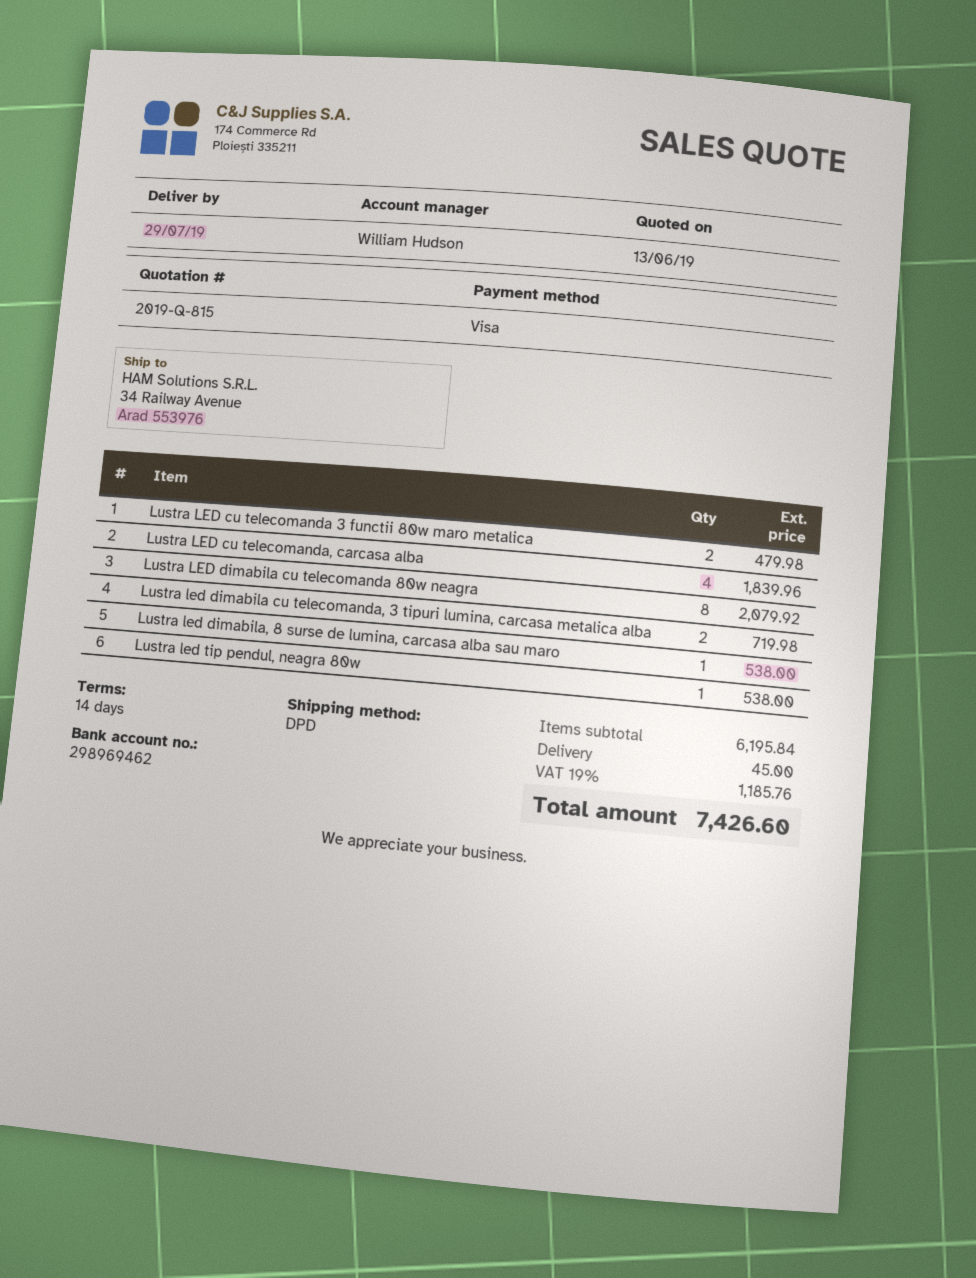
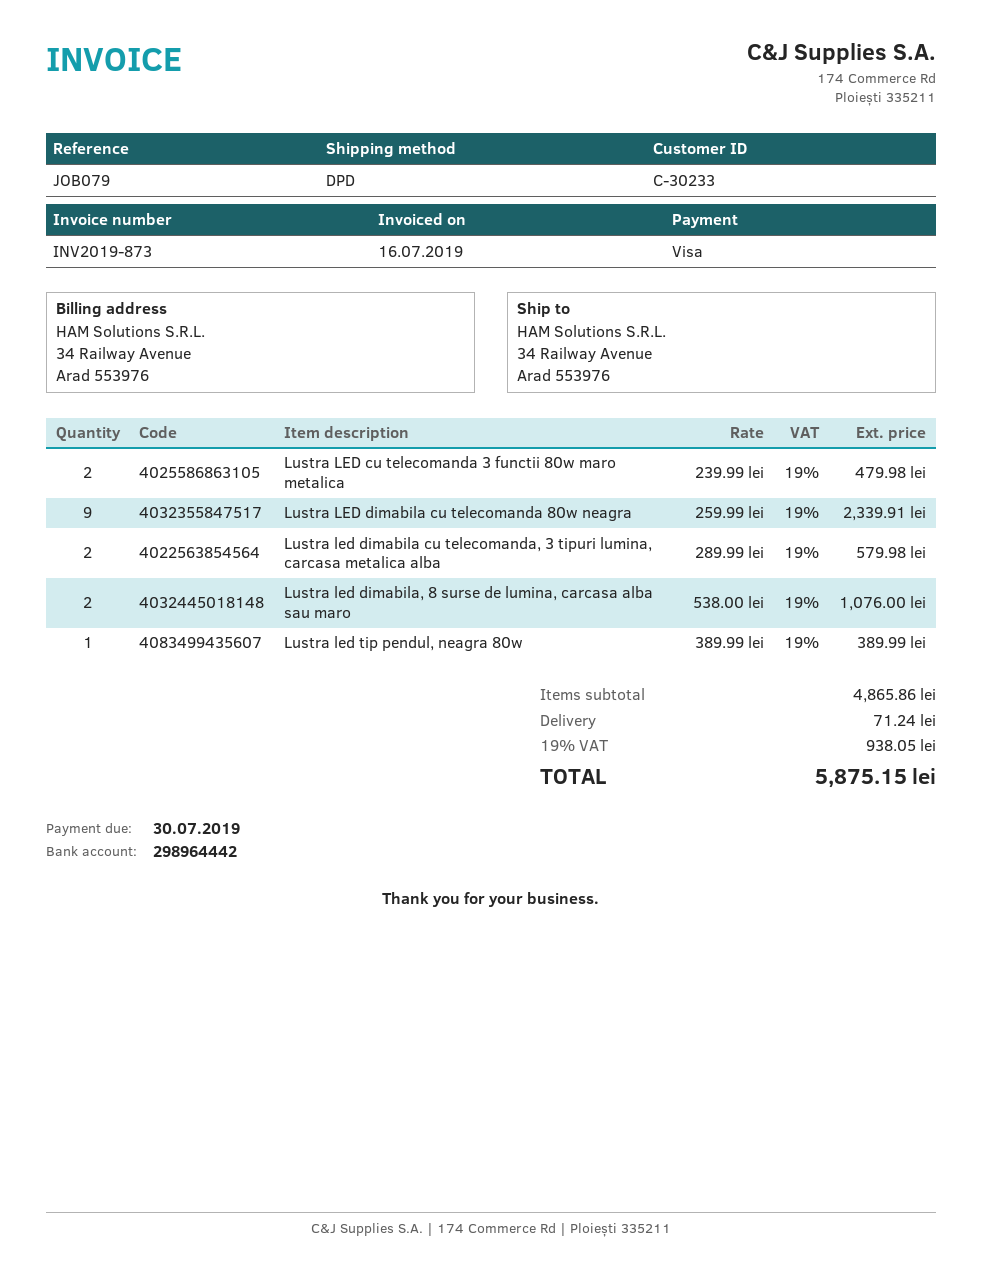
bank account: 298969462 -> 298964442
Lustra LED cu telecomanda, carcasa alba: 4 for 1839.96 -> none
Lustra LED dimabila cu telecomanda 80w neagra: 8 for 2079.92 -> 9 for 2339.91
Lustra led dimabila cu telecomanda, 3 tipuri lumina, carcasa metalica alba: 2 for 719.98 -> 2 for 579.98
Lustra led dimabila, 8 surse de lumina, carcasa alba sau maro: 1 for 538.00 -> 2 for 1076.00
Lustra led tip pendul, neagra 80w: 1 for 538.00 -> 1 for 389.99
subtotal: 6195.84 -> 4865.86
shipping: 45.00 -> 71.24
tax: 19% = 1185.76 -> 19% = 938.05
total: 7426.60 -> 5875.15

